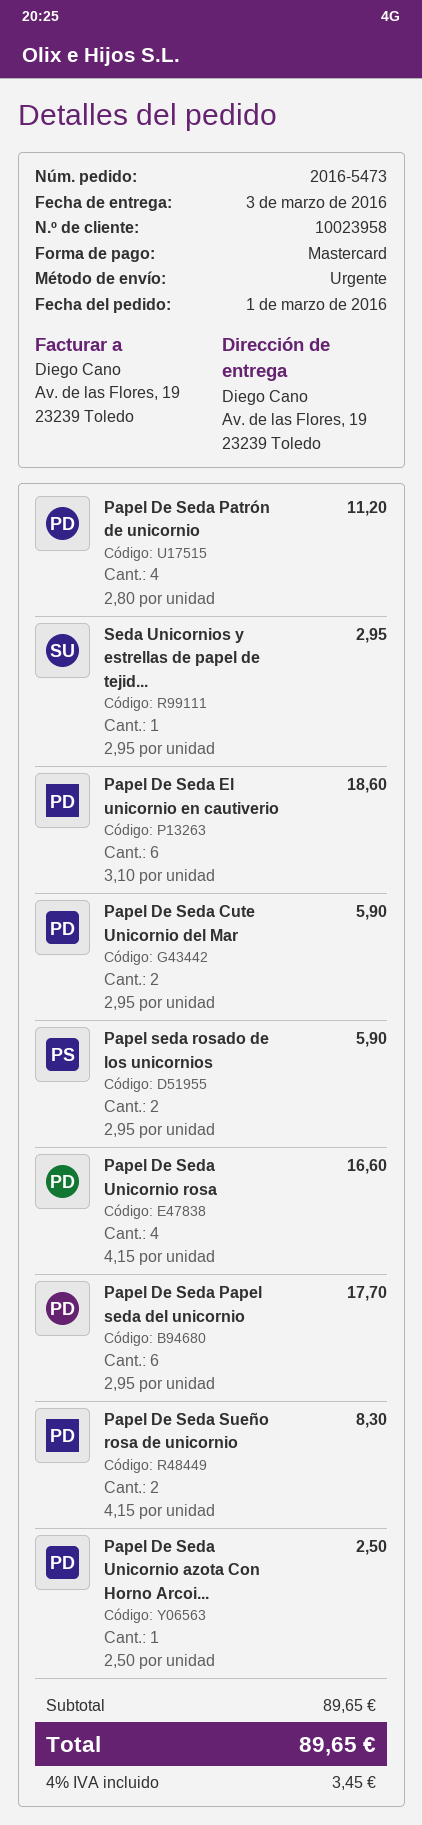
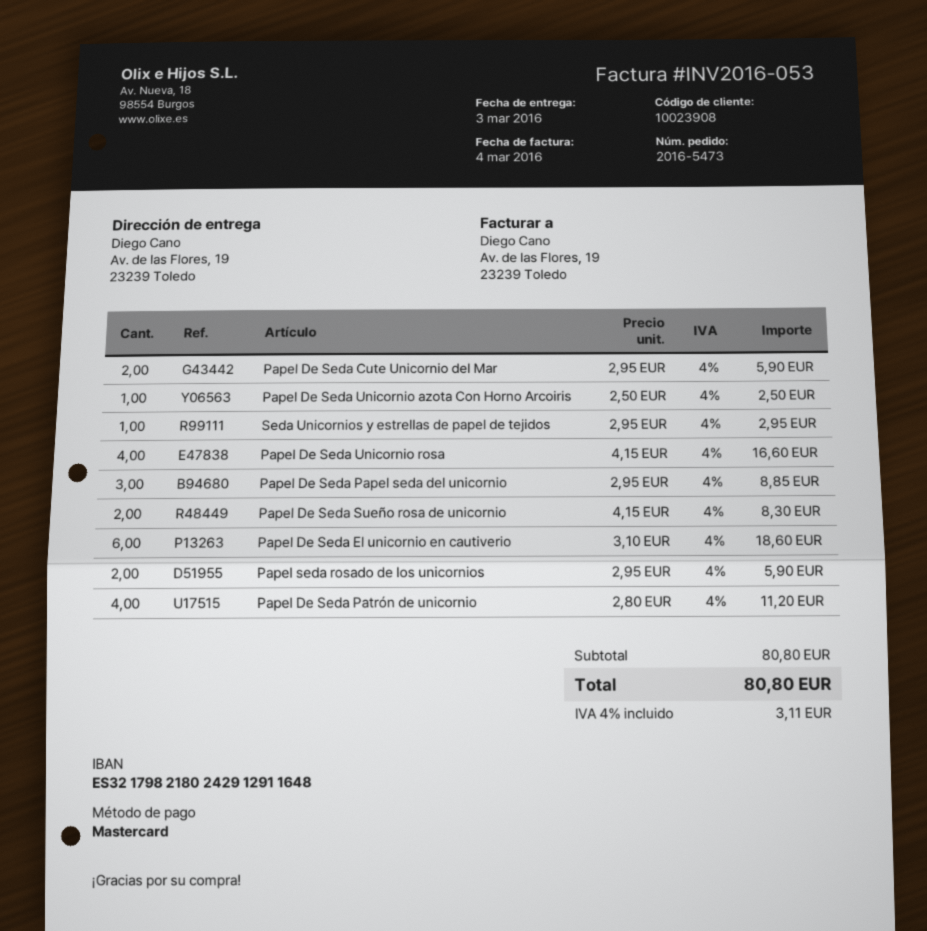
customer number: 10023958 -> 10023908
Papel De Seda Papel seda del unicornio: 6 x 2.95 = 17.70 -> 3 x 2.95 = 8.85
subtotal: 89.65 -> 80.80
tax: 4% = 3.45 -> 4% = 3.11
total: 89.65 -> 80.80

